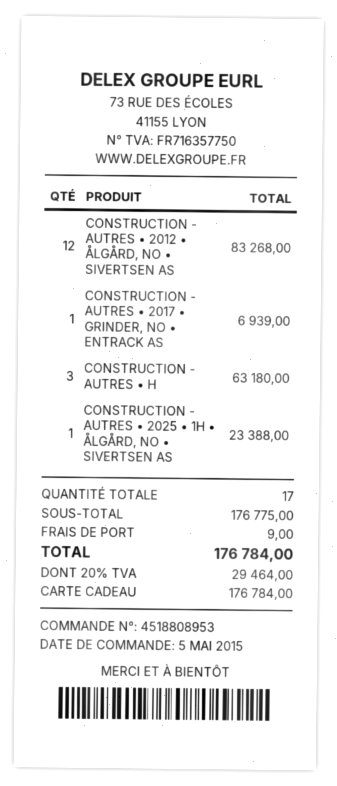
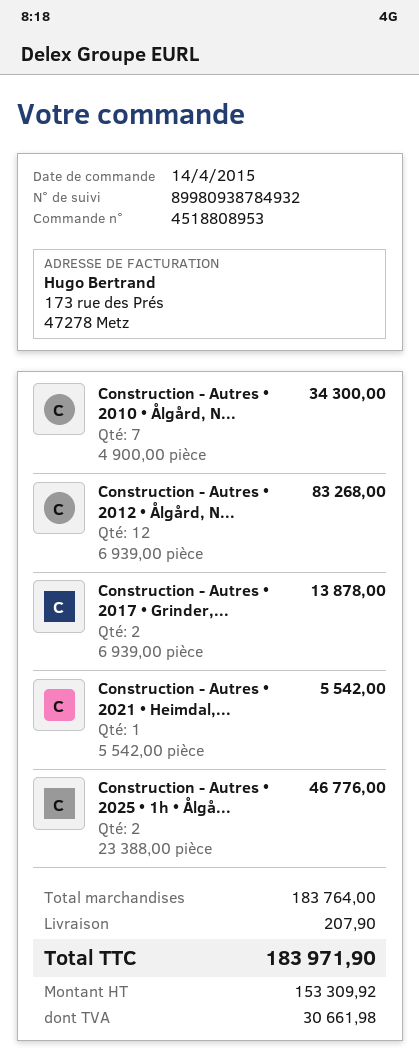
order date: 2015-05-05 -> 2015-04-14
CONSTRUCTION - AUTRES • 2017 • GRINDER, NO • ENTRACK AS: 1 for 6939.00 -> 2 for 13878.00
CONSTRUCTION - AUTRES • H: 3 for 63180.00 -> none
CONSTRUCTION - AUTRES • 2025 • 1H • ÅLGÅRD, NO • SIVERTSEN AS: 1 for 23388.00 -> 2 for 46776.00
Construction - Autres • 2010 • Ålgård, N...: none -> 7 for 34300.00
Construction - Autres • 2021 • Heimdal,...: none -> 1 for 5542.00
subtotal: 176775.00 -> 183764.00
shipping: 9.00 -> 207.90
tax: 29464.00 -> 30661.98
total: 176784.00 -> 183971.90

